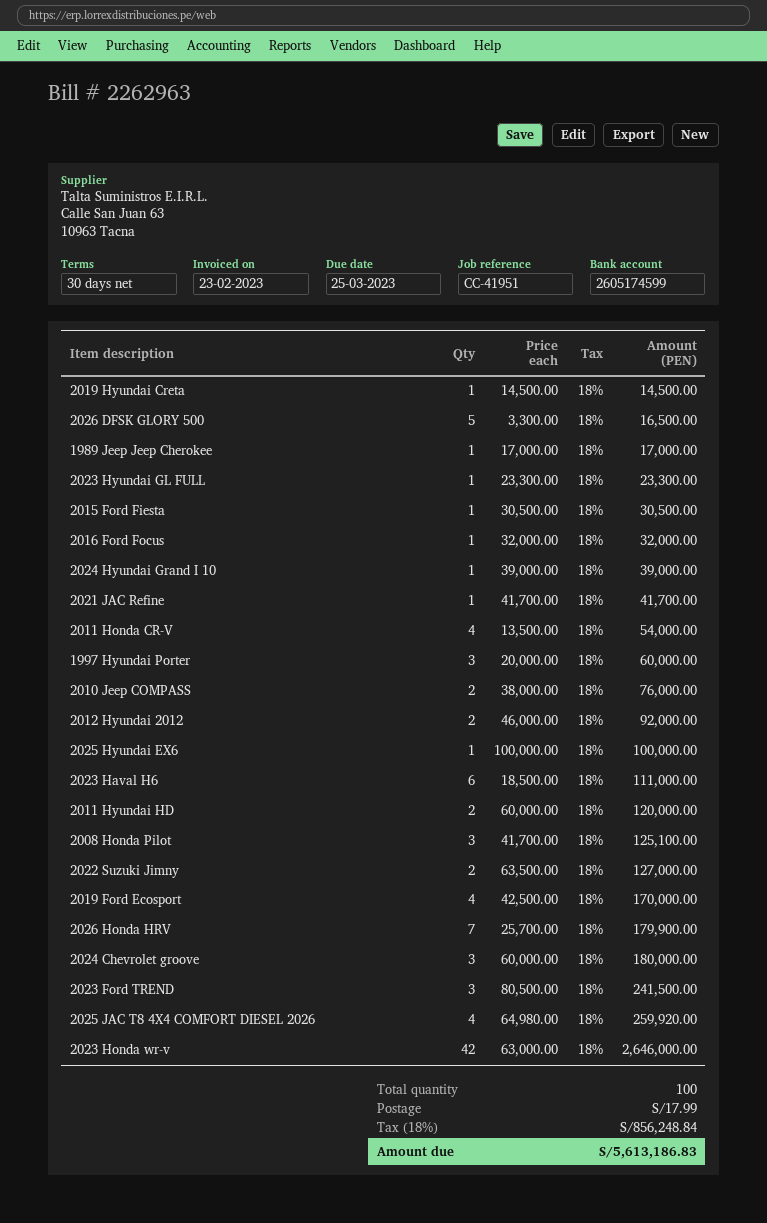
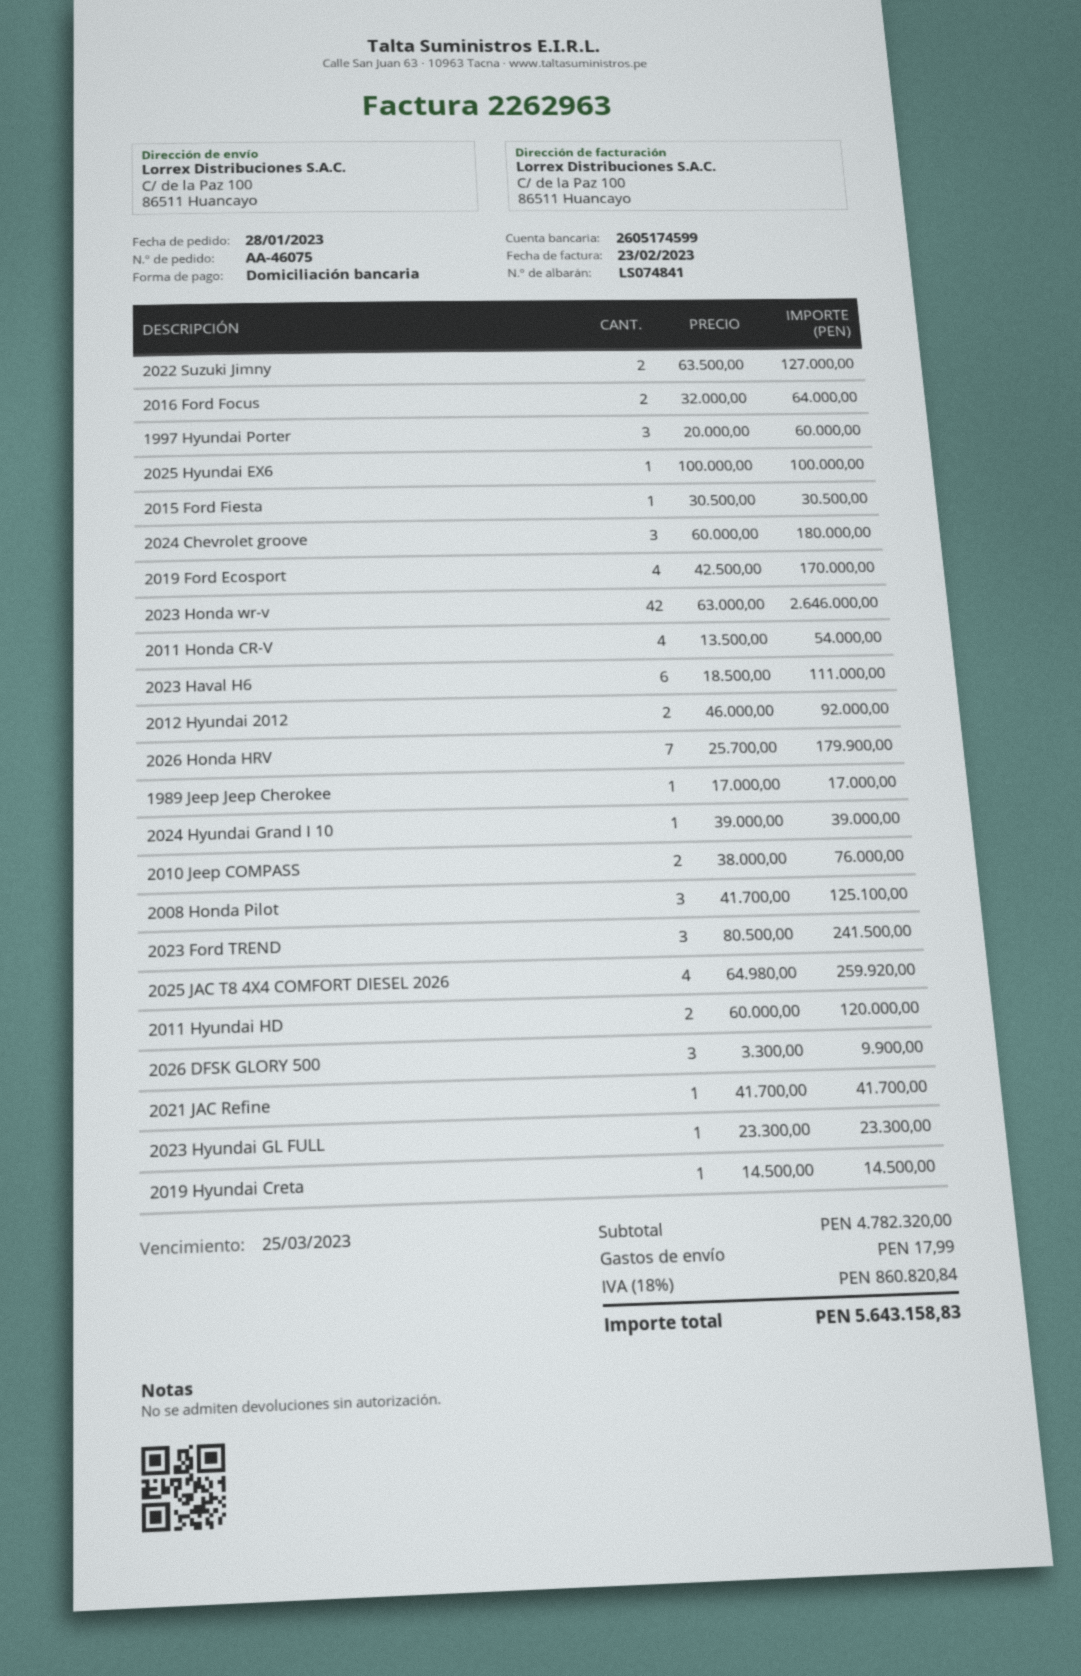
2026 DFSK GLORY 500: 5 x 3300.00 = 16500.00 -> 3 x 3300.00 = 9900.00
2016 Ford Focus: 1 x 32000.00 = 32000.00 -> 2 x 32000.00 = 64000.00
tax: 18% = 856248.84 -> 18% = 860820.84
total: 5613186.83 -> 5643158.83

